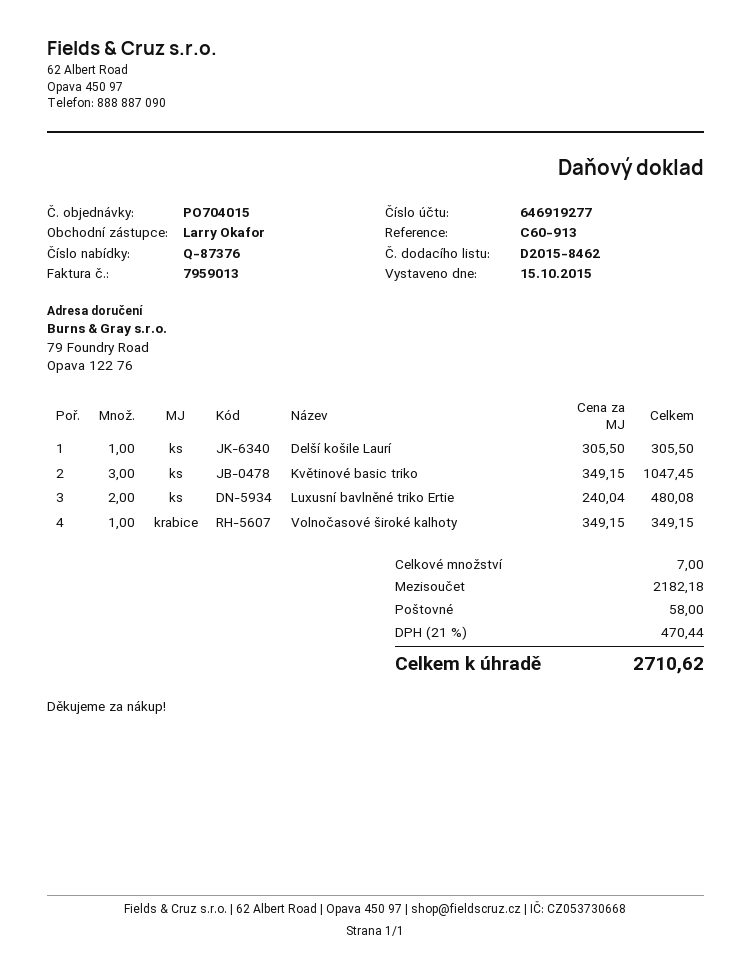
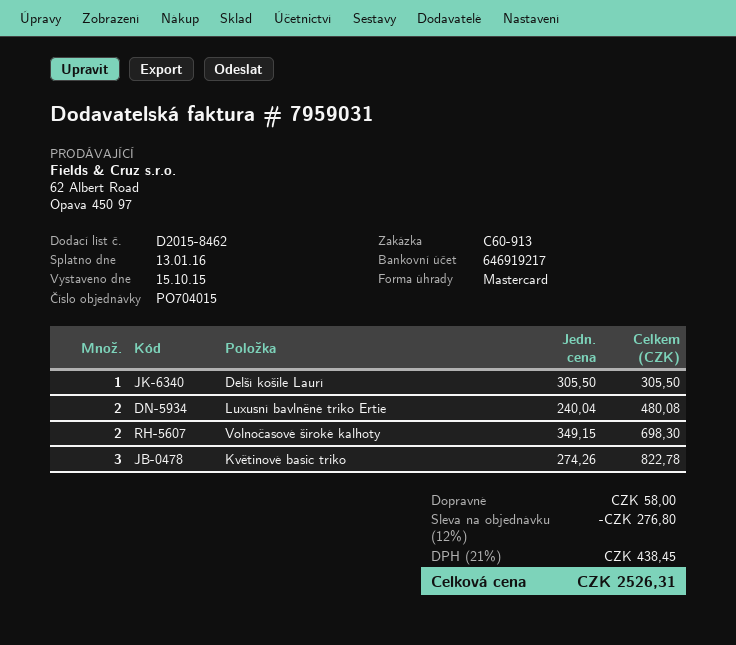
invoice number: 7959013 -> 7959031
bank account: 646919277 -> 646919217
Květinové basic triko: 3 x 349.15 = 1047.45 -> 3 x 274.26 = 822.78
Volnočasové široké kalhoty: 1 x 349.15 = 349.15 -> 2 x 349.15 = 698.30
discount: none -> 12% = 276.80
tax: 21% = 470.44 -> 21% = 438.45
total: 2710.62 -> 2526.31

